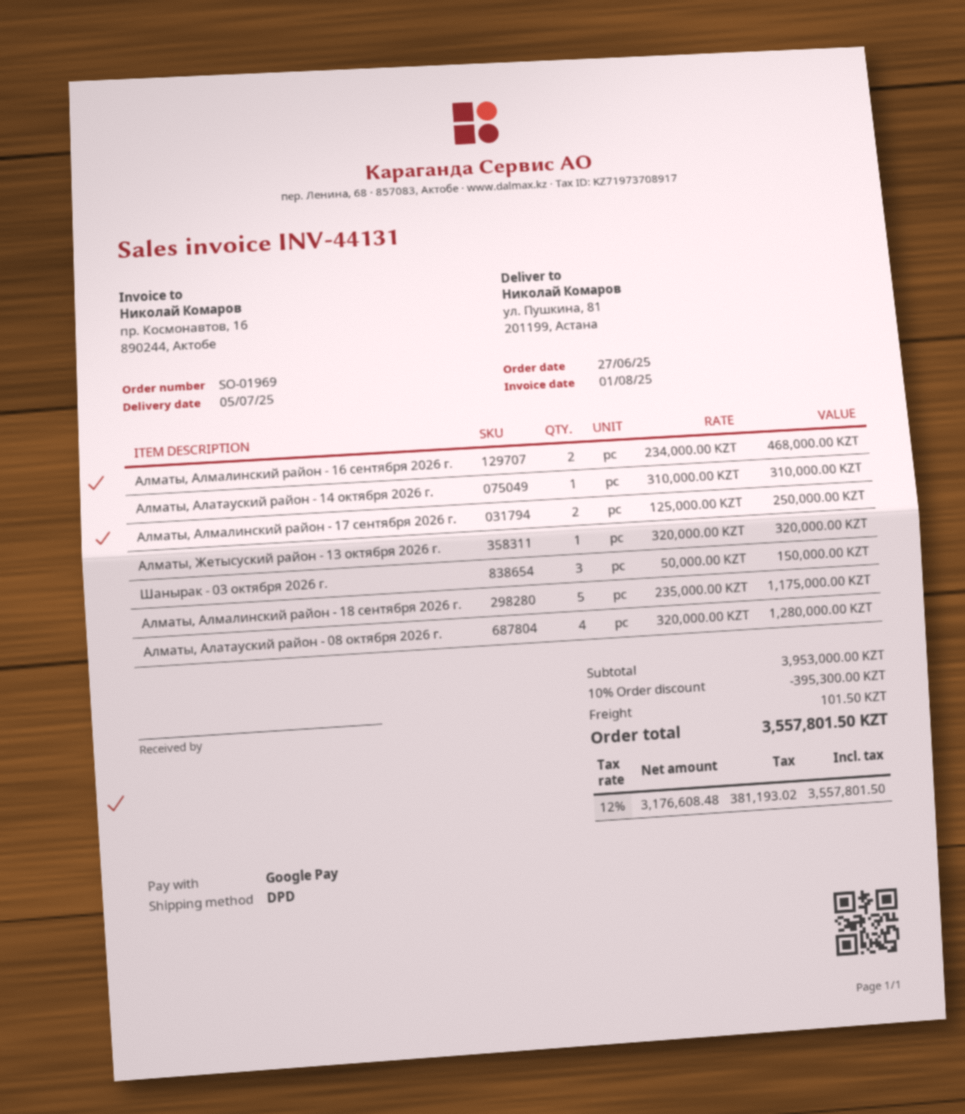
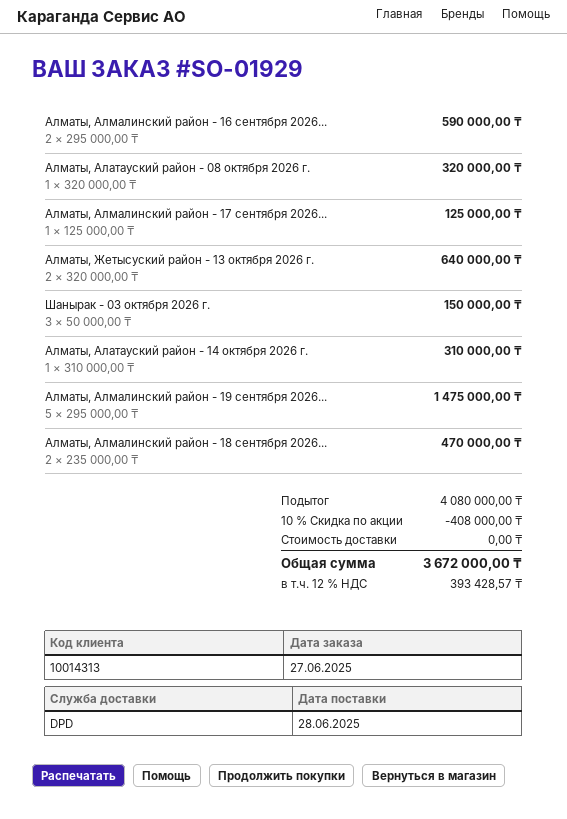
order number: SO-01969 -> SO-01929
delivery date: 2025-07-05 -> 2025-06-28
Алматы, Алмалинский район - 16 сентября 2026 г.: 2 x 234000.00 = 468000.00 -> 2 x 295000.00 = 590000.00
Алматы, Алмалинский район - 17 сентября 2026 г.: 2 x 125000.00 = 250000.00 -> 1 x 125000.00 = 125000.00
Алматы, Жетысуский район - 13 октября 2026 г.: 1 x 320000.00 = 320000.00 -> 2 x 320000.00 = 640000.00
Алматы, Алмалинский район - 18 сентября 2026 г.: 5 x 235000.00 = 1175000.00 -> 2 x 235000.00 = 470000.00
Алматы, Алатауский район - 08 октября 2026 г.: 4 x 320000.00 = 1280000.00 -> 1 x 320000.00 = 320000.00
Алматы, Алмалинский район - 19 сентября 2026...: none -> 5 x 295000.00 = 1475000.00
subtotal: 3953000.00 -> 4080000.00
discount: 10% = 395300.00 -> 10% = 408000.00
shipping: 101.50 -> 0.00
tax: 12% = 381193.02 -> 12% = 393428.57
total: 3557801.50 -> 3672000.00

